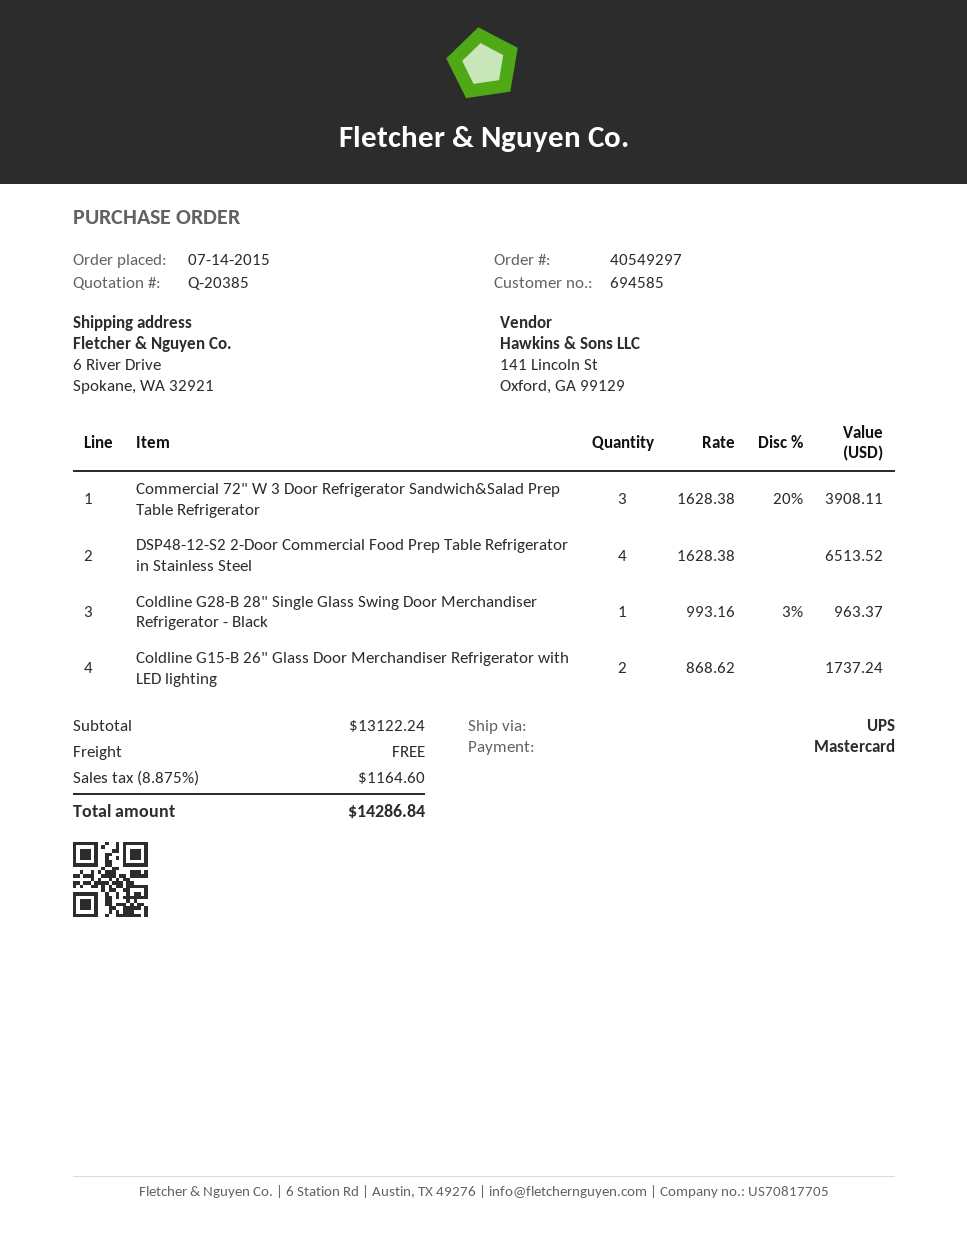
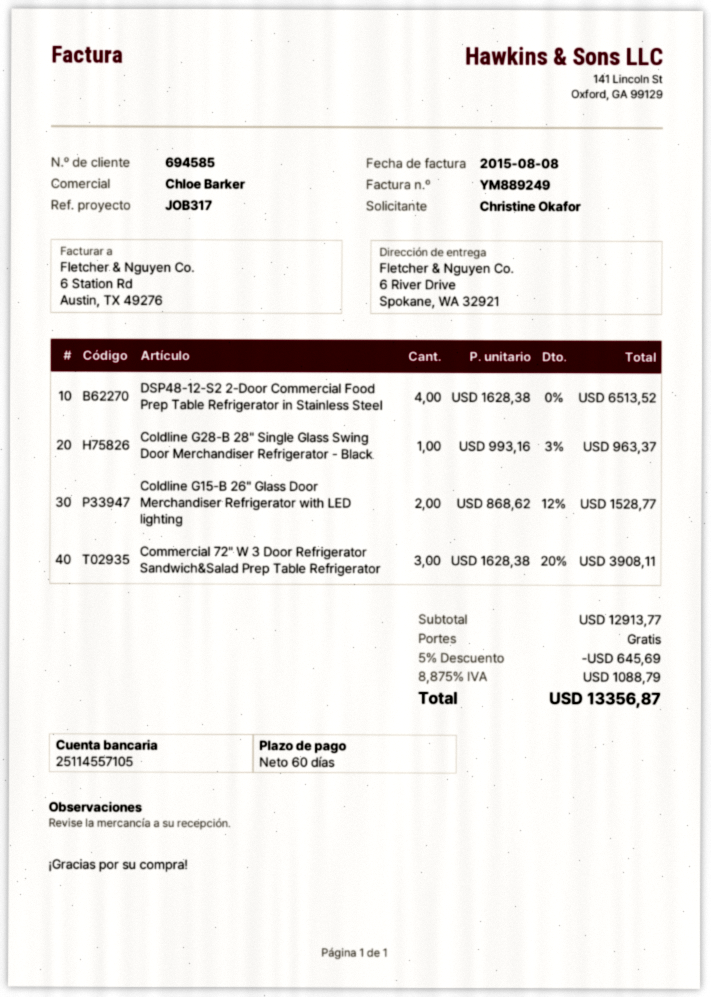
Coldline G15-B 26" Glass Door Merchandiser Refrigerator with LED lighting: 2 x 868.62 = 1737.24 -> 2 x 868.62 - 12% = 1528.77
subtotal: 13122.24 -> 12913.77
discount: none -> 5% = 645.69
tax: 8.875% = 1164.60 -> 8.875% = 1088.79
total: 14286.84 -> 13356.87

